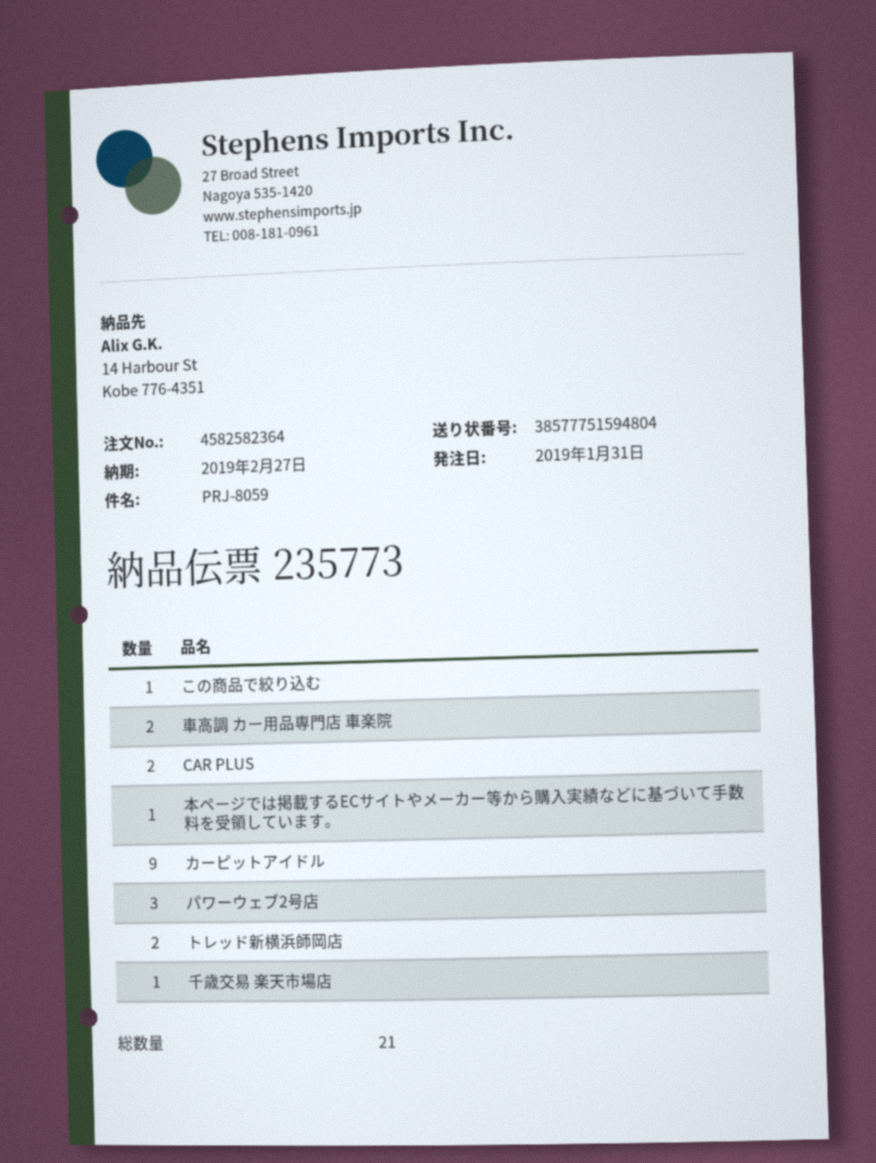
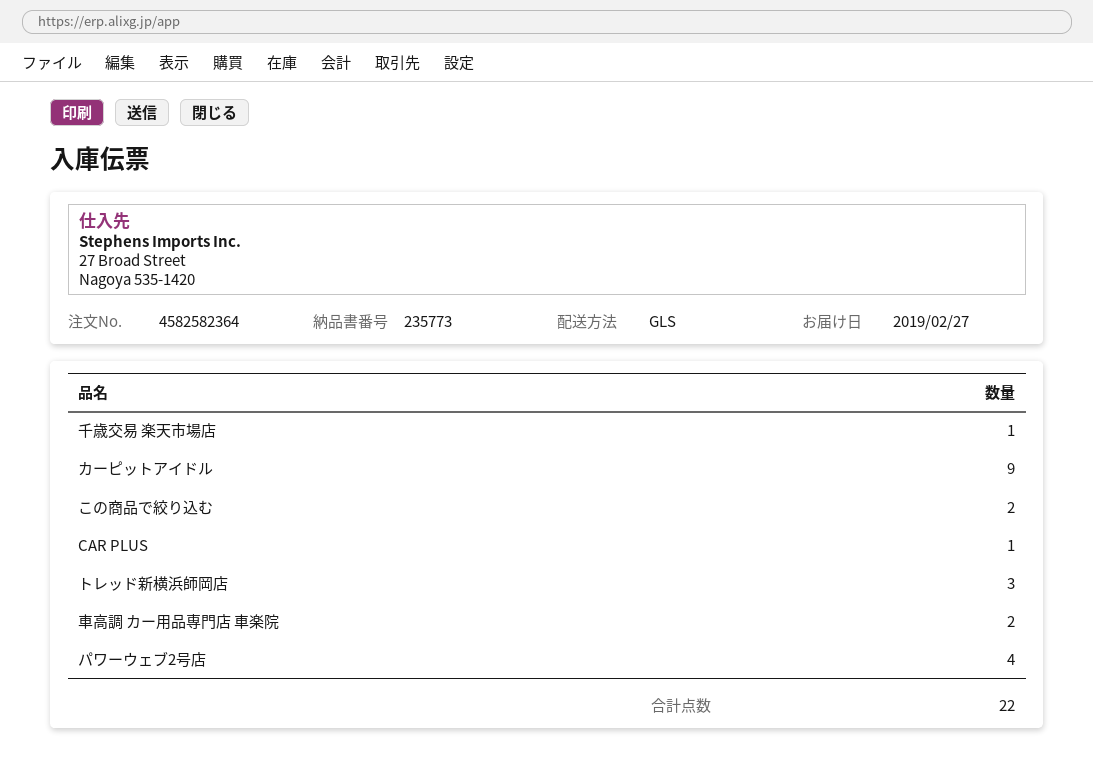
この商品で絞り込む: 1 -> 2
CAR PLUS: 2 -> 1
本ページでは掲載するECサイトやメーカー等から購入実績などに基づいて手数料を受領しています。: 1 -> none
パワーウェブ2号店: 3 -> 4
トレッド新横浜師岡店: 2 -> 3
total quantity: 21 -> 22

